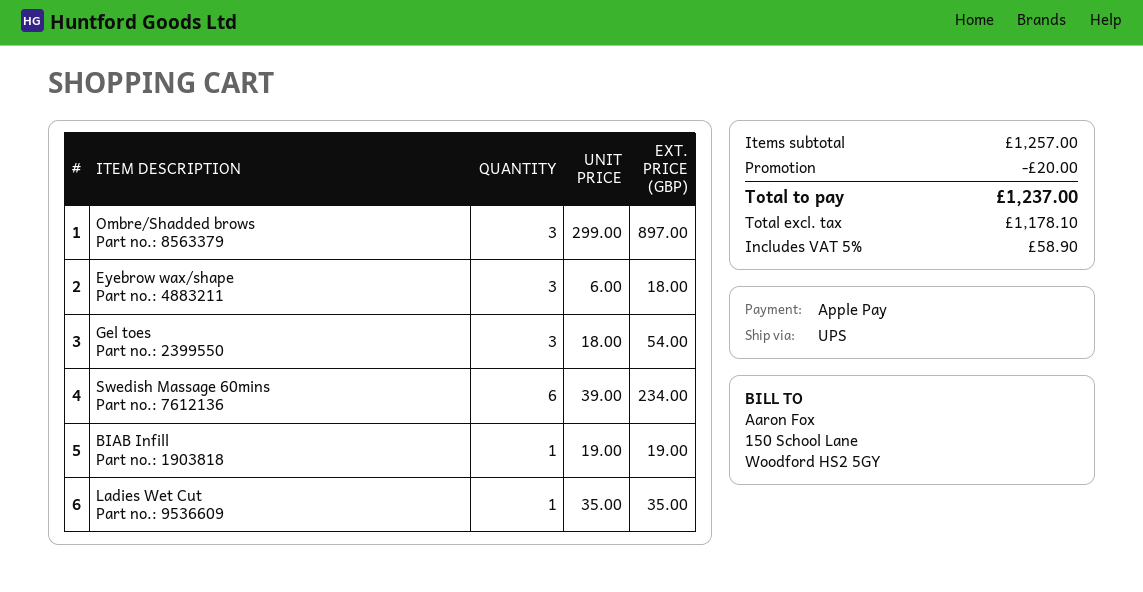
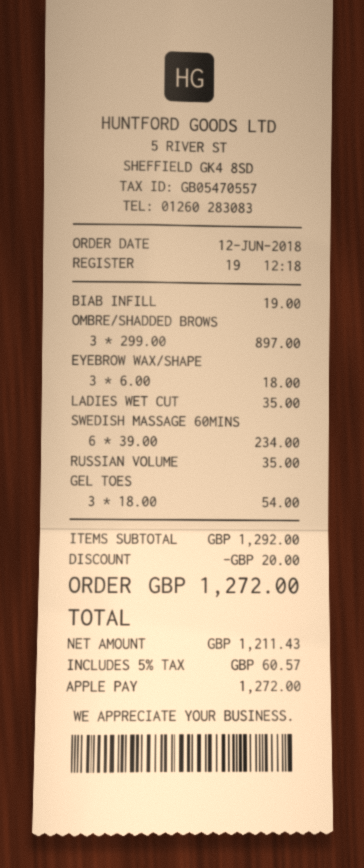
RUSSIAN VOLUME: none -> 1 x 35.00 = 35.00
subtotal: 1257.00 -> 1292.00
net: 1178.10 -> 1211.43
tax: 5% = 58.90 -> 5% = 60.57
total: 1237.00 -> 1272.00

